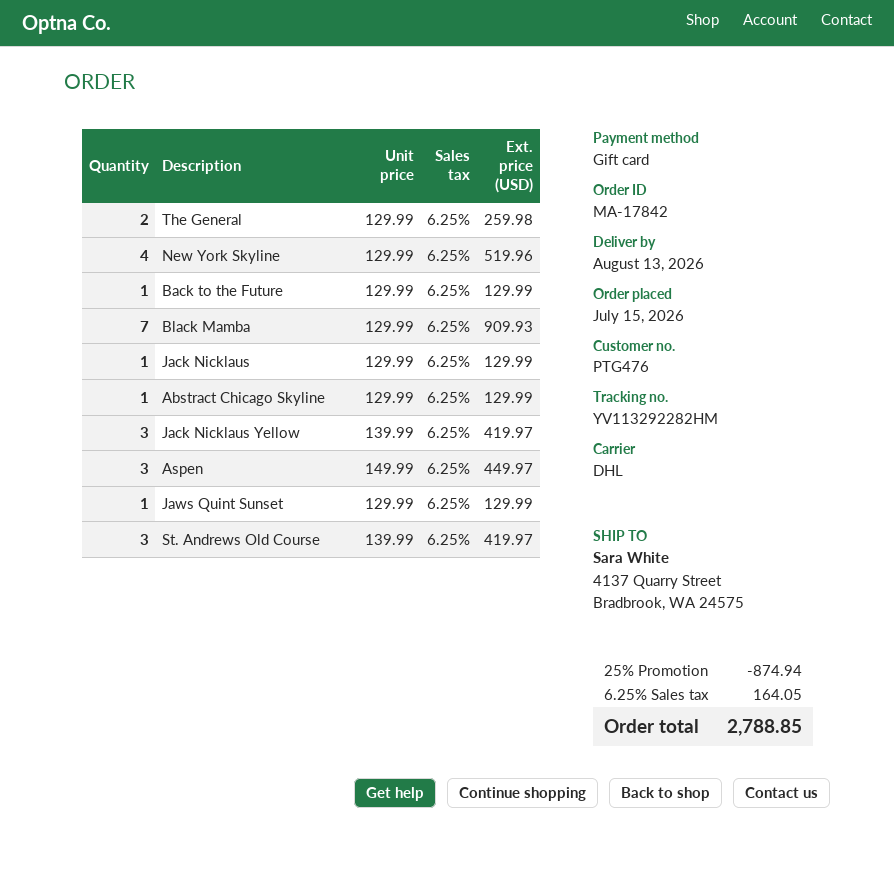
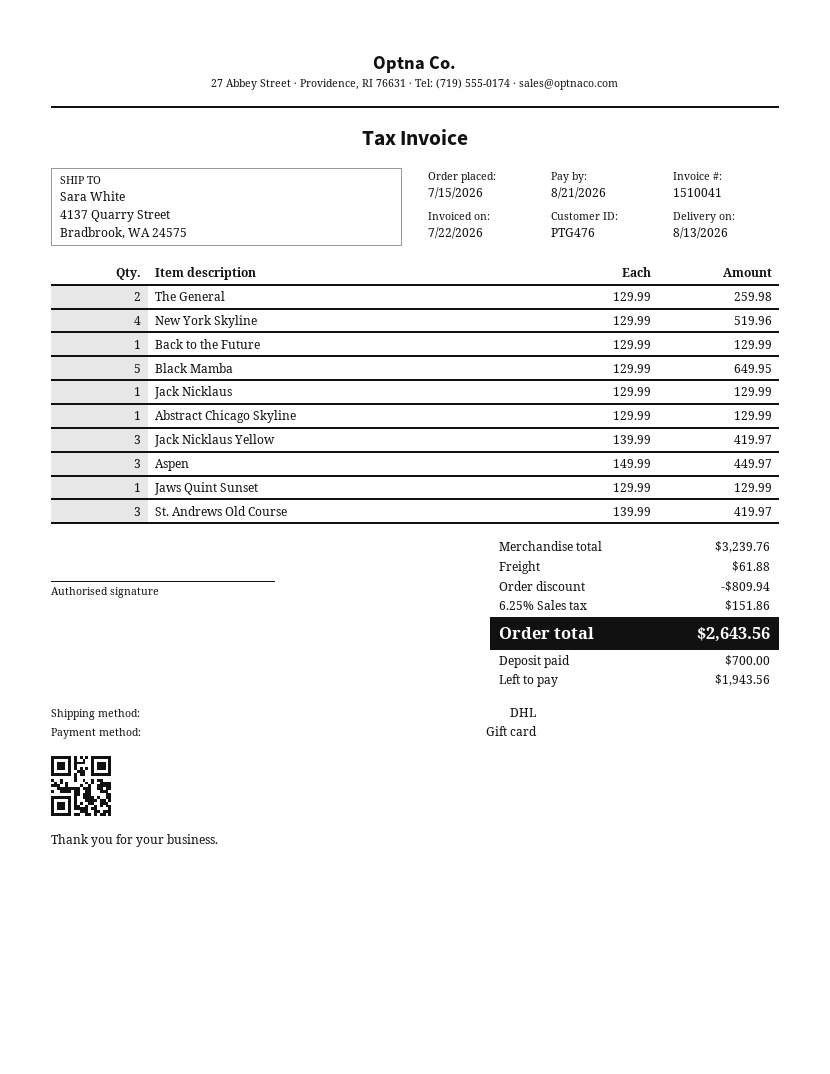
Black Mamba: 7 x 129.99 = 909.93 -> 5 x 129.99 = 649.95
discount: 874.94 -> 809.94
shipping: none -> 61.88
tax: 6.25% = 164.05 -> 6.25% = 151.86
total: 2788.85 -> 2643.56

